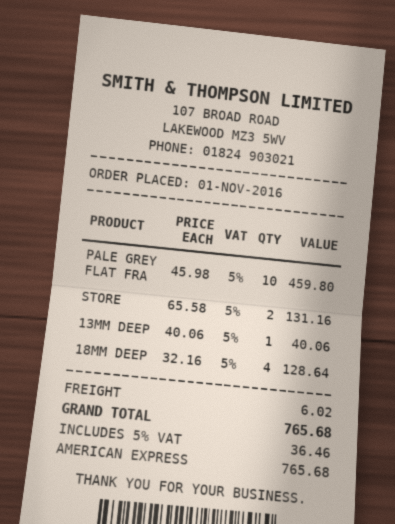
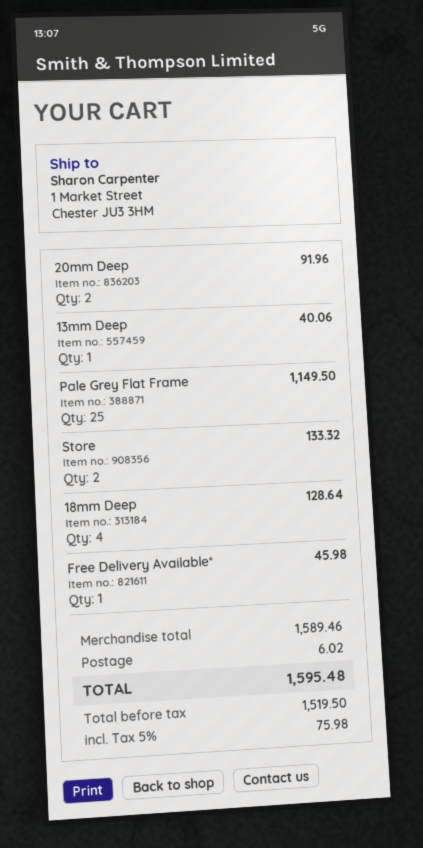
PALE GREY FLAT FRA: 10 for 459.80 -> 25 for 1149.50
STORE: 2 for 131.16 -> 2 for 133.32
20mm Deep: none -> 2 for 91.96
Free Delivery Available*: none -> 1 for 45.98
tax: 5% = 36.46 -> 5% = 75.98
total: 765.68 -> 1595.48

